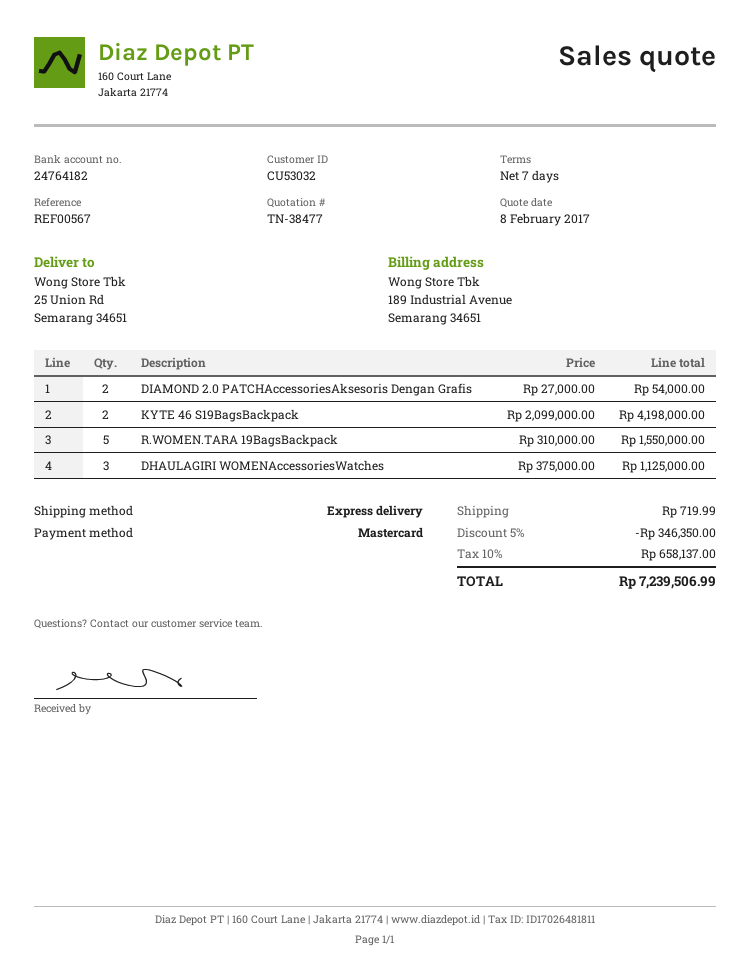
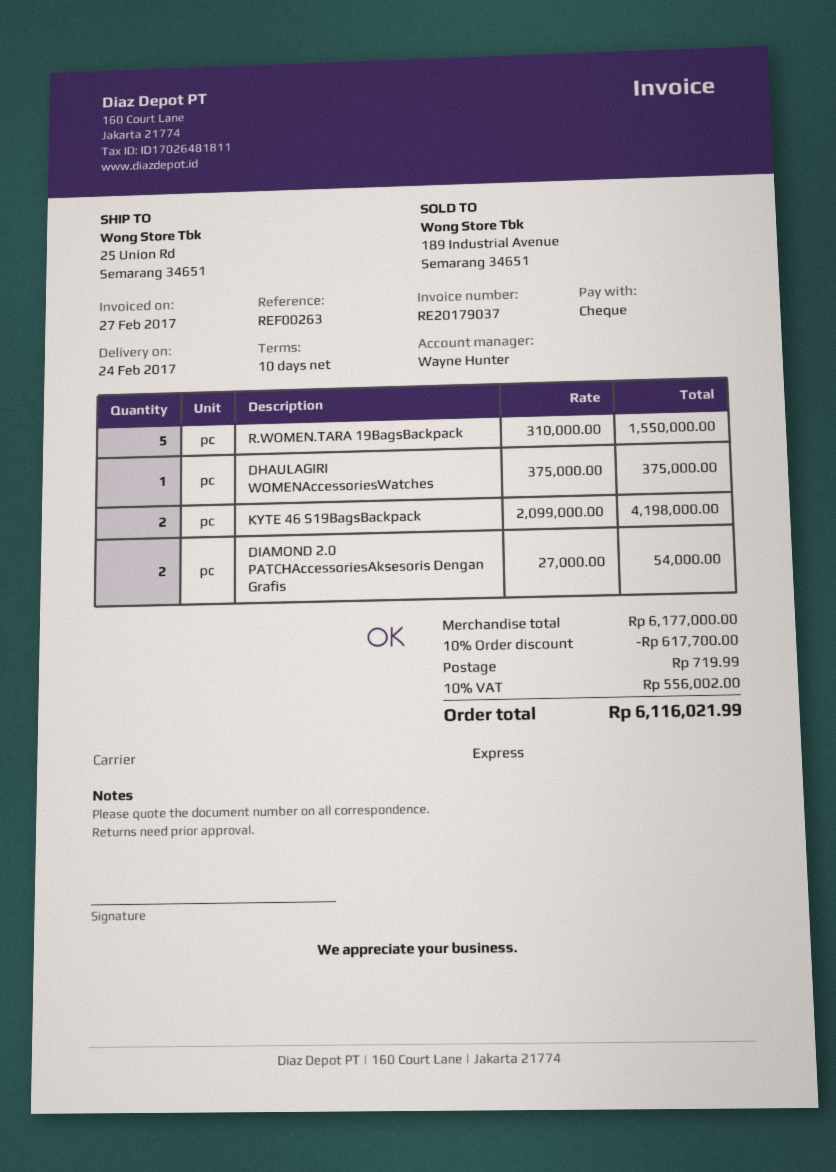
payment terms: 7 days -> 10 days
reference: REF00567 -> REF00263
payment method: Mastercard -> cheque
DHAULAGIRI WOMENAccessoriesWatches: 3 x 375000.00 = 1125000.00 -> 1 x 375000.00 = 375000.00
discount: 5% = 346350.00 -> 10% = 617700.00
tax: 10% = 658137.00 -> 10% = 556002.00
total: 7239506.99 -> 6116021.99

